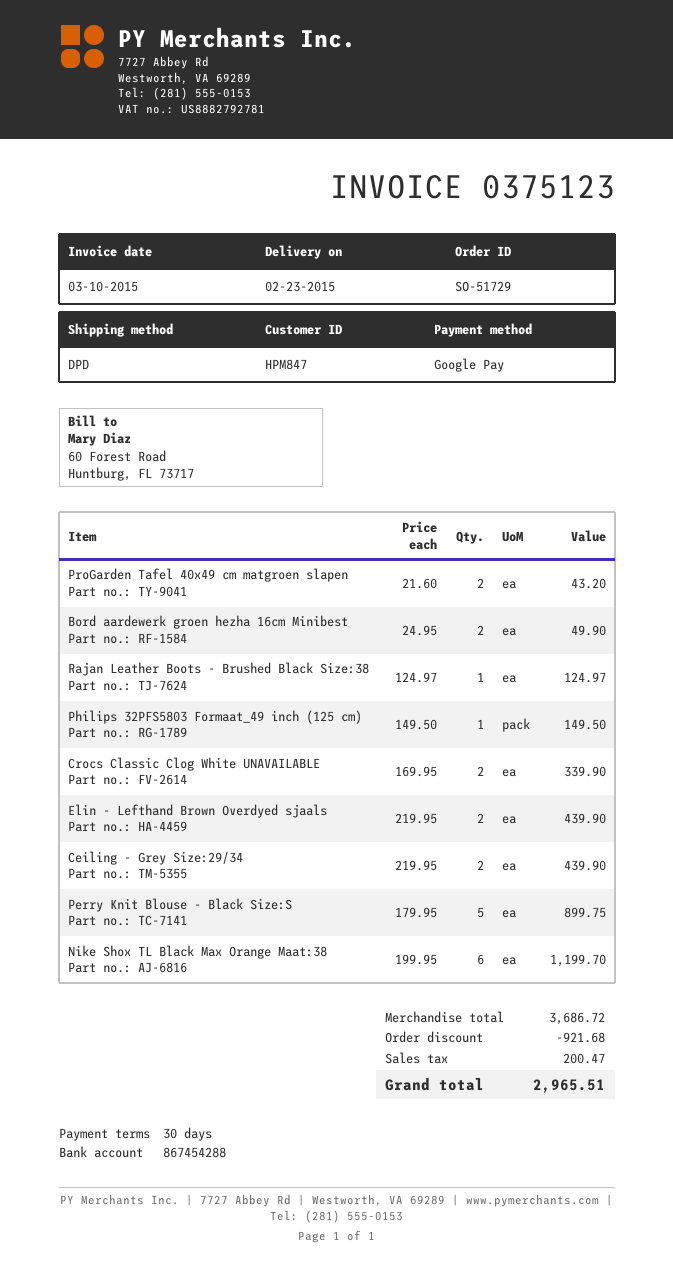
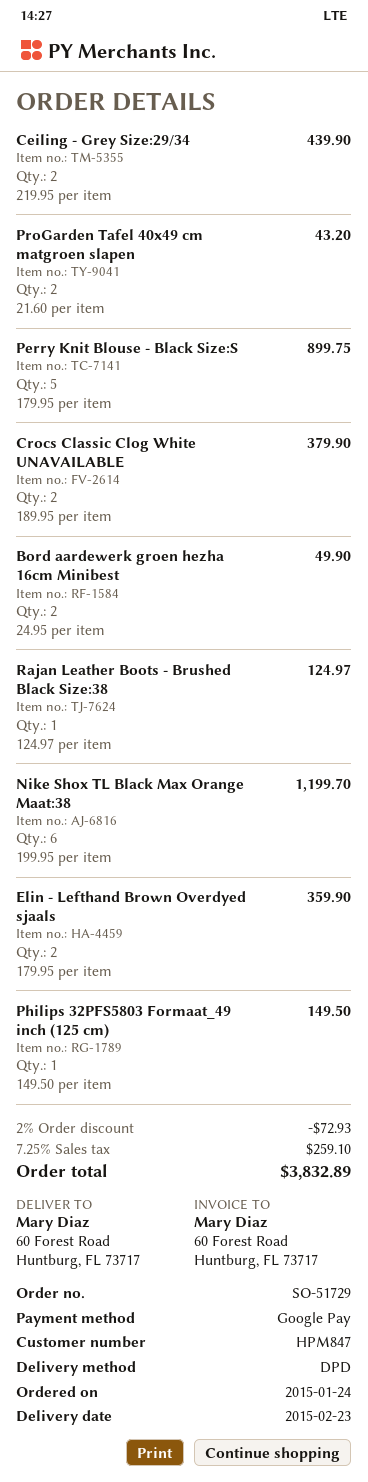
Crocs Classic Clog White UNAVAILABLE: 2 x 169.95 = 339.90 -> 2 x 189.95 = 379.90
Elin - Lefthand Brown Overdyed sjaals: 2 x 219.95 = 439.90 -> 2 x 179.95 = 359.90
discount: 921.68 -> 72.93
tax: 200.47 -> 259.10
total: 2965.51 -> 3832.89

